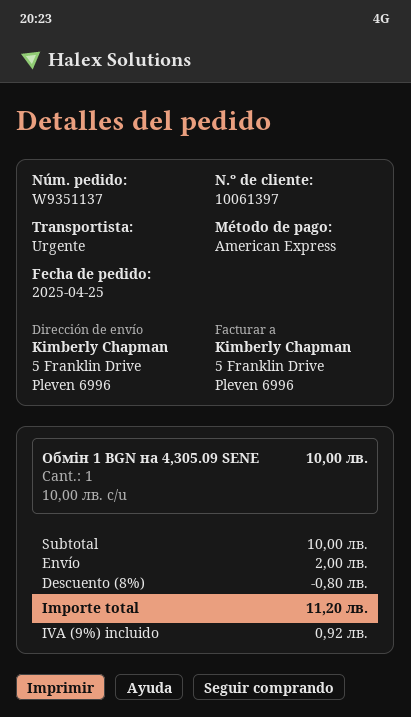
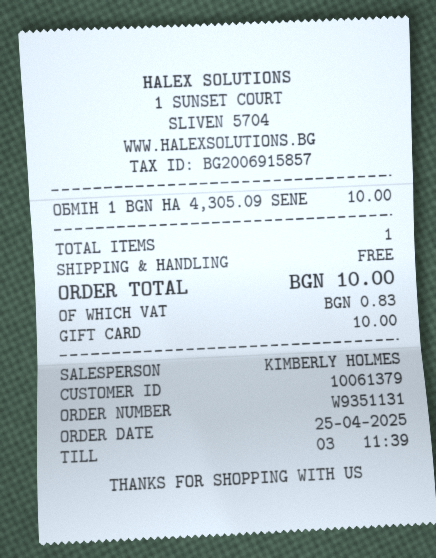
order number: W9351137 -> W9351131
customer number: 10061397 -> 10061379
payment method: American Express -> gift card
discount: 8% = 0.80 -> none
shipping: 2.00 -> 0.00
tax: 0.92 -> 0.83
total: 11.20 -> 10.00

